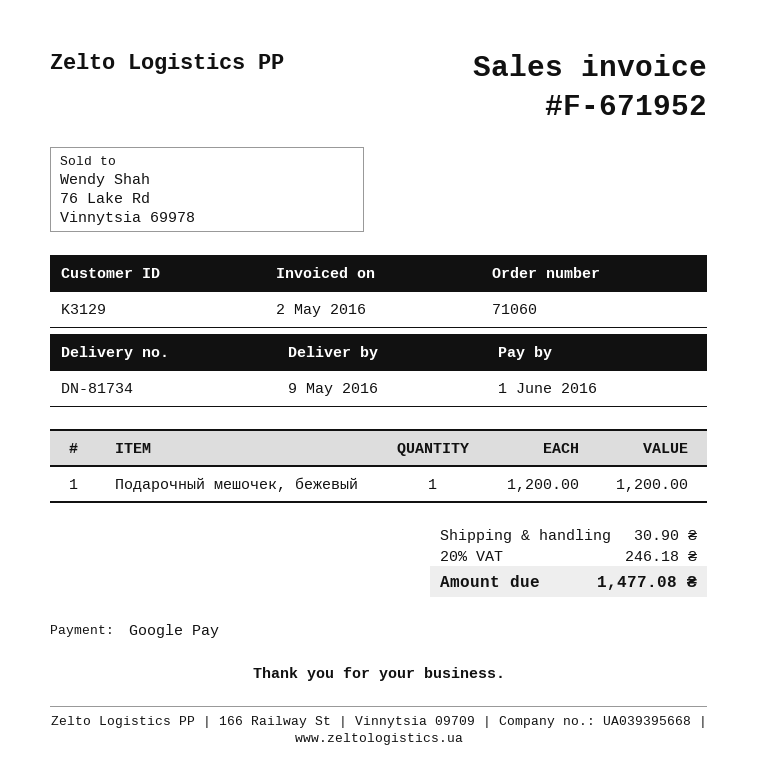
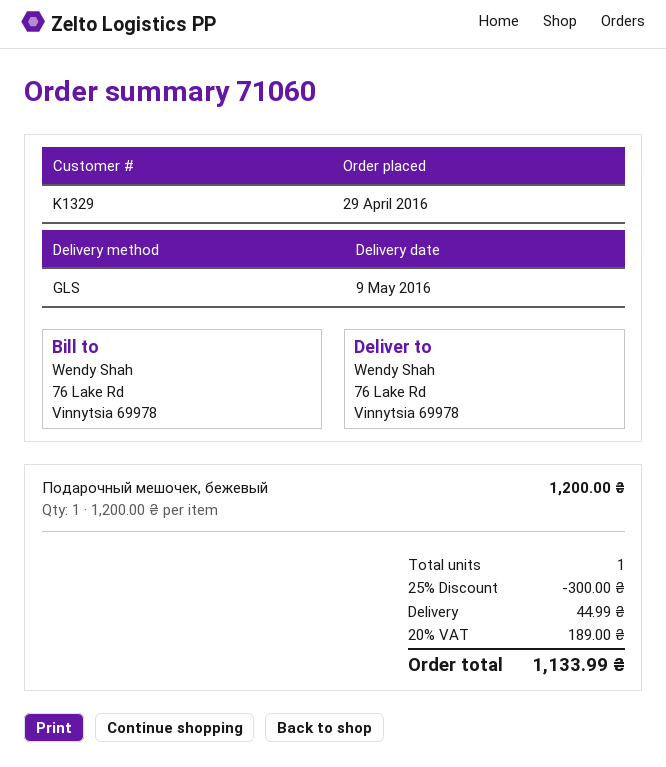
customer number: K3129 -> K1329
discount: none -> 25% = 300.00
shipping: 30.90 -> 44.99
tax: 20% = 246.18 -> 20% = 189.00
total: 1477.08 -> 1133.99

